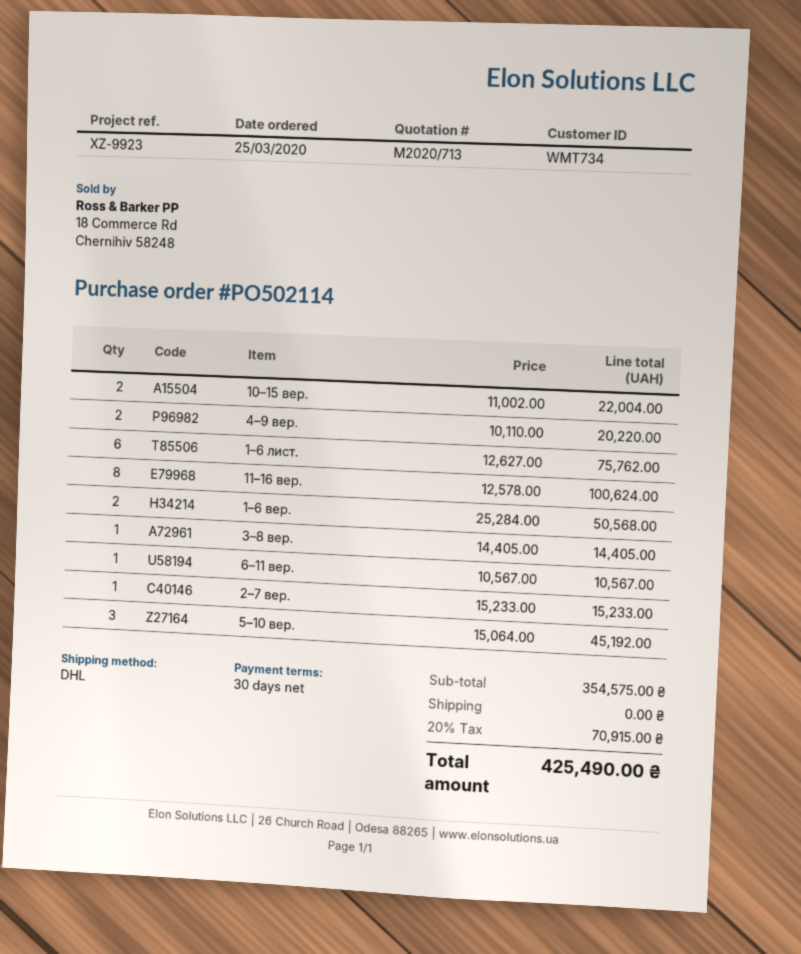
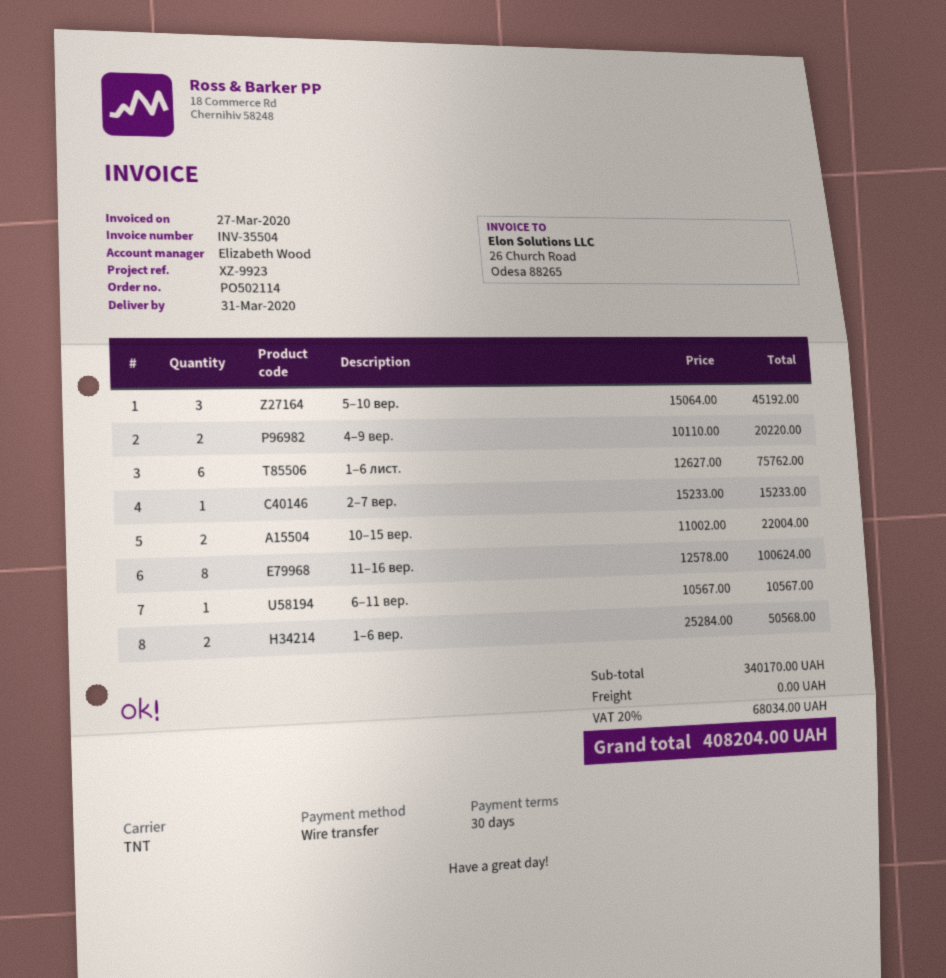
shipping method: DHL -> TNT
3–8 вер.: 1 x 14405.00 = 14405.00 -> none
subtotal: 354575.00 -> 340170.00
tax: 20% = 70915.00 -> 20% = 68034.00
total: 425490.00 -> 408204.00

